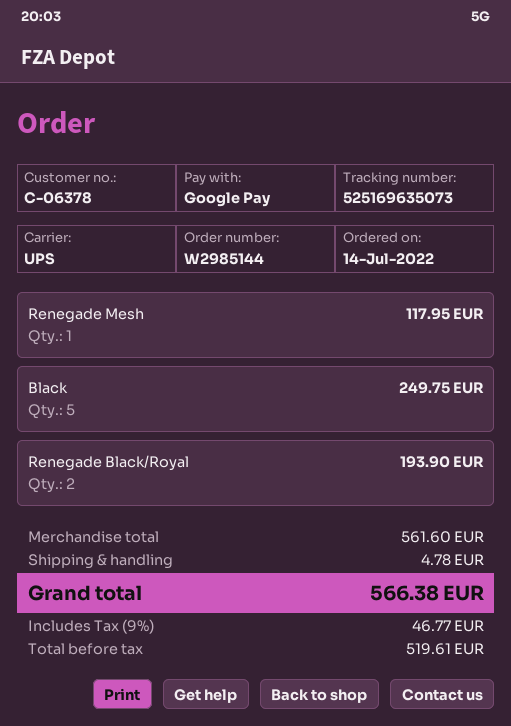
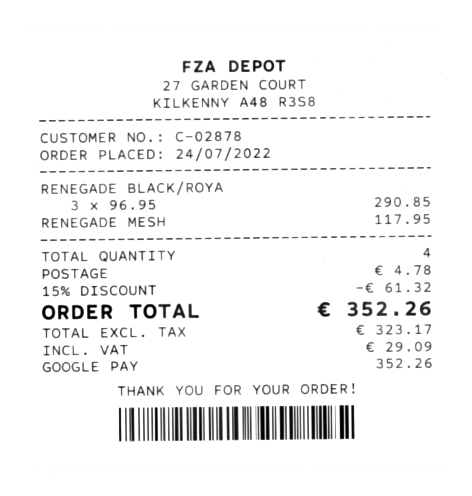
order date: 2022-07-14 -> 2022-07-24
customer number: C-06378 -> C-02878
Black: 5 for 249.75 -> none
Renegade Black/Royal: 2 for 193.90 -> 3 for 290.85
discount: none -> 15% = 61.32
net: 519.61 -> 323.17
tax: 46.77 -> 29.09
total: 566.38 -> 352.26

